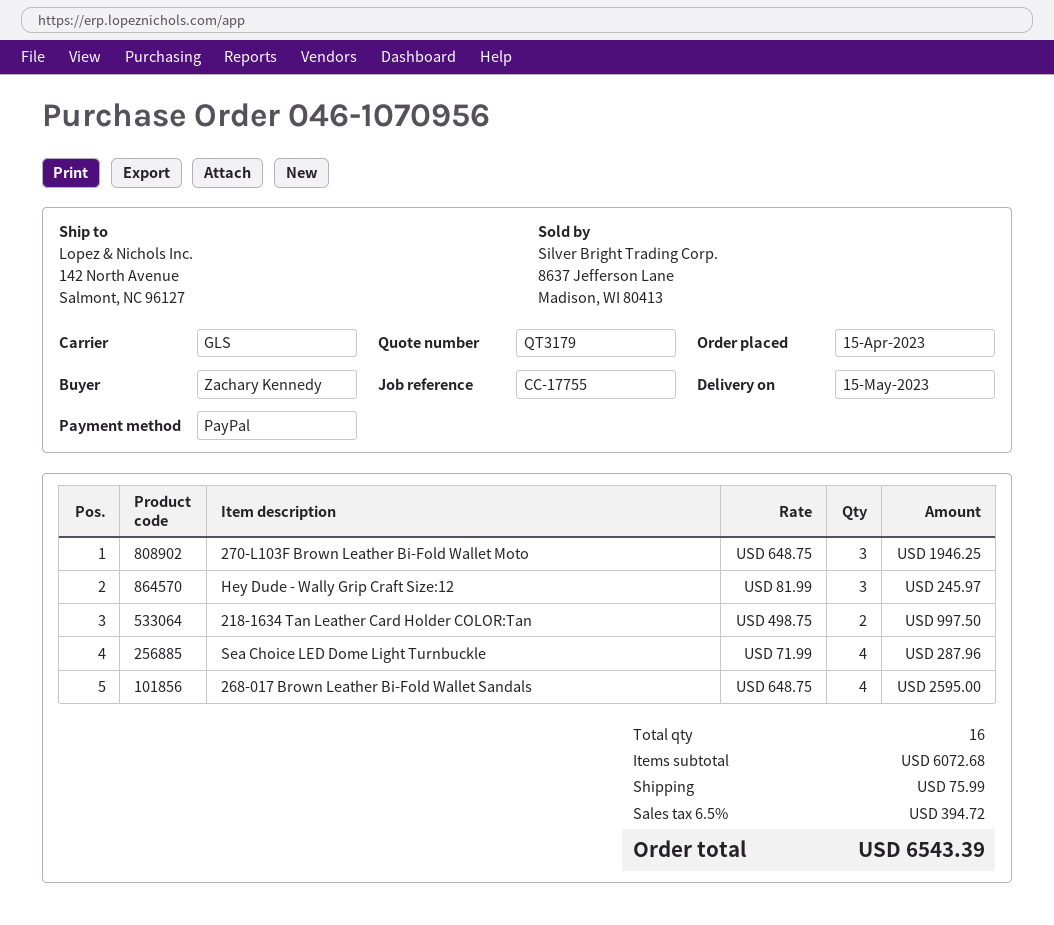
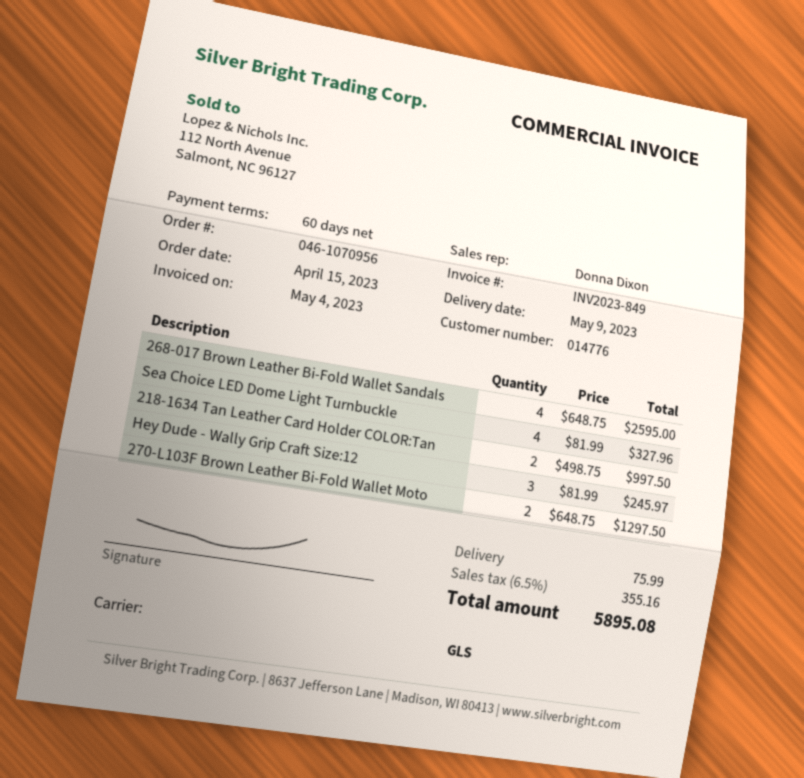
delivery date: 2023-05-15 -> 2023-05-09
270-L103F Brown Leather Bi-Fold Wallet Moto: 3 x 648.75 = 1946.25 -> 2 x 648.75 = 1297.50
Sea Choice LED Dome Light Turnbuckle: 4 x 71.99 = 287.96 -> 4 x 81.99 = 327.96
tax: 6.5% = 394.72 -> 6.5% = 355.16
total: 6543.39 -> 5895.08

